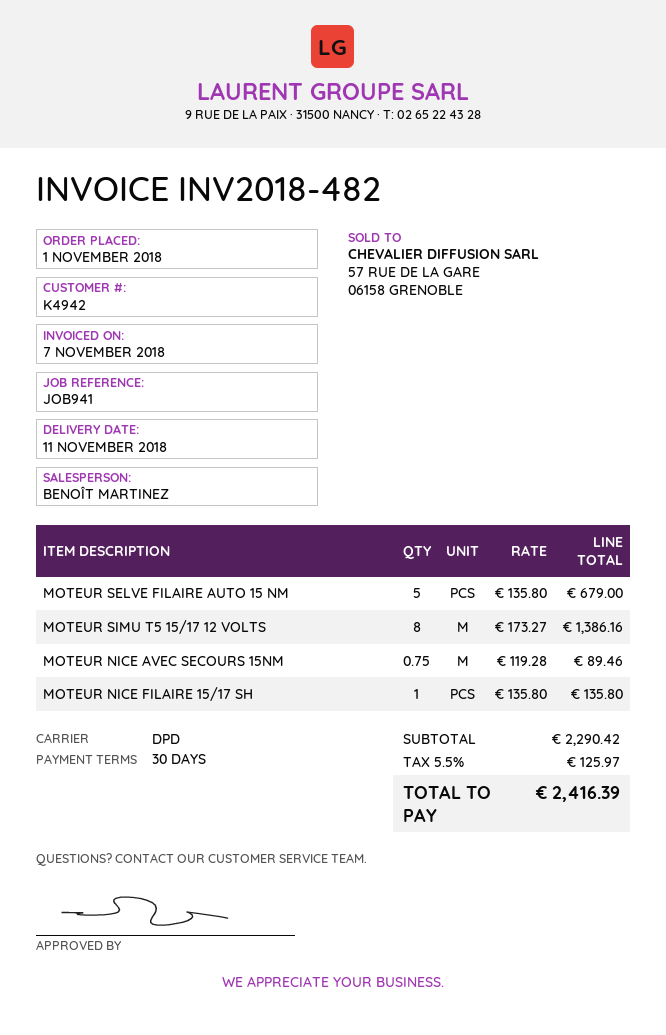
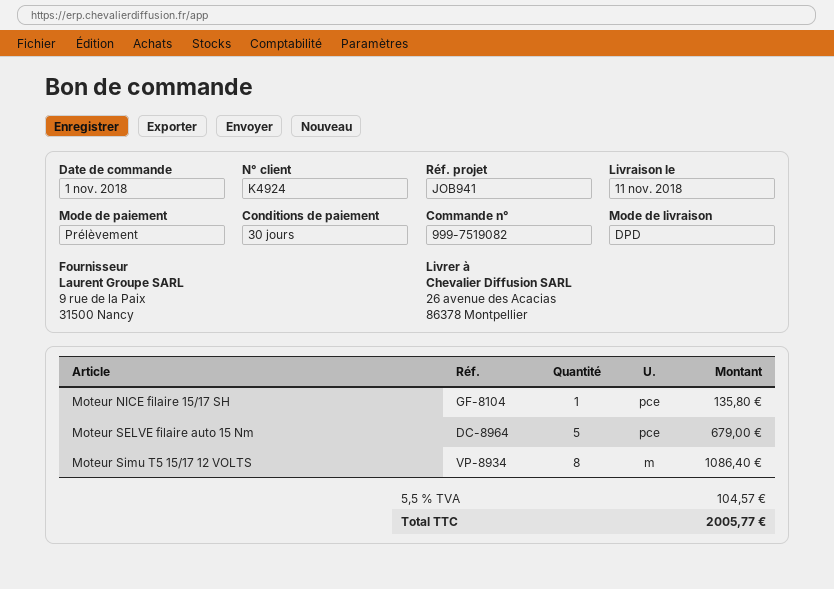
customer number: K4942 -> K4924
MOTEUR SIMU T5 15/17 12 VOLTS: 8 for 1386.16 -> 8 for 1086.40
MOTEUR NICE AVEC SECOURS 15NM: 0.75 for 89.46 -> none
tax: 5.5% = 125.97 -> 5.5% = 104.57
total: 2416.39 -> 2005.77

